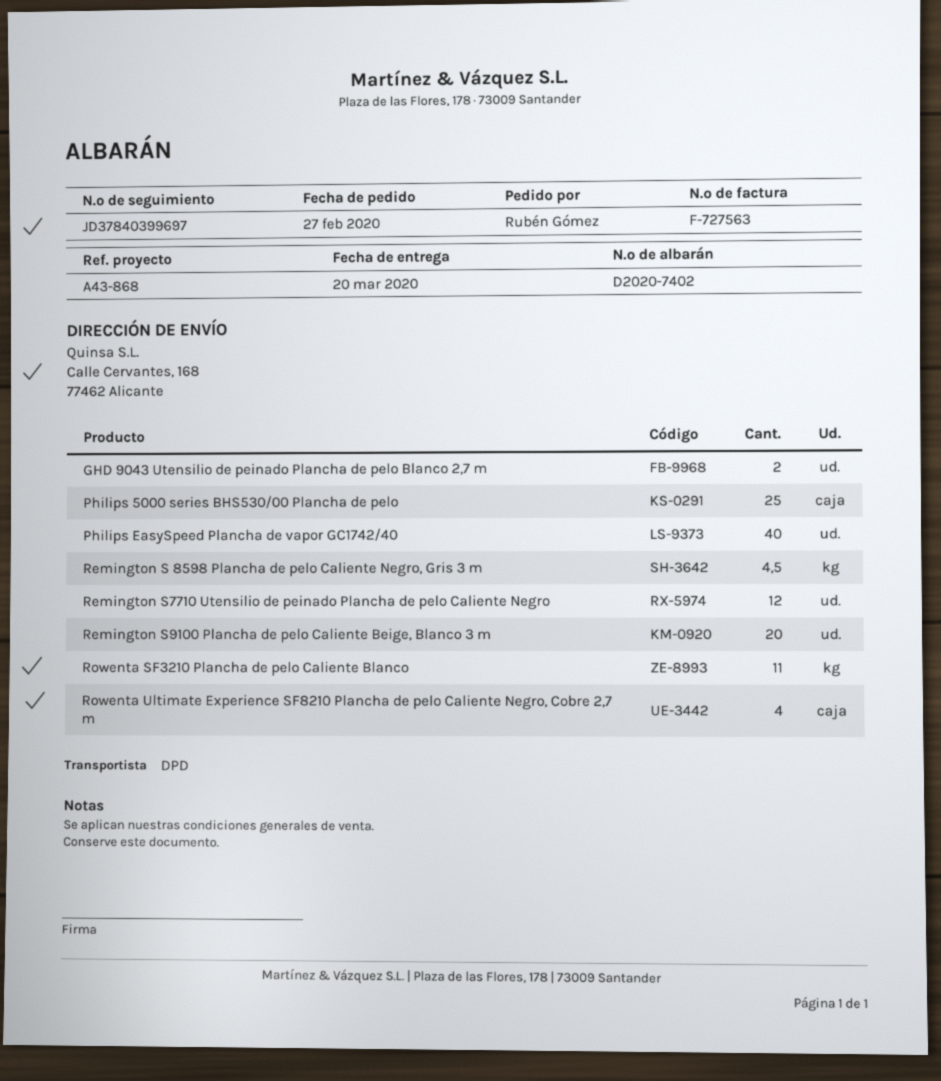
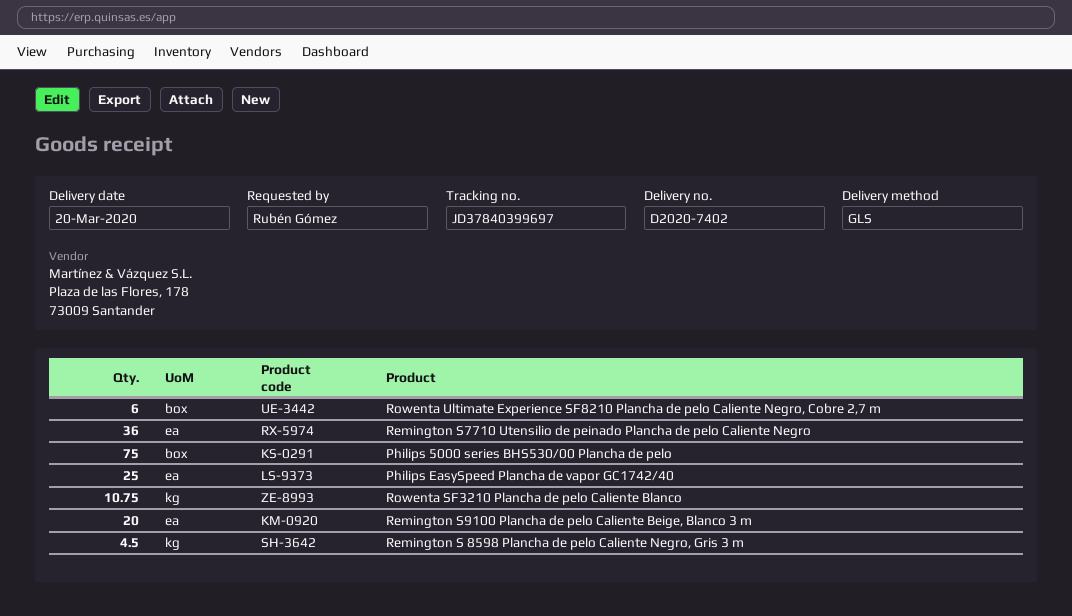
shipping method: DPD -> GLS
GHD 9043 Utensilio de peinado Plancha de pelo Blanco 2,7 m: 2 -> none
Philips 5000 series BHS530/00 Plancha de pelo: 25 -> 75
Philips EasySpeed Plancha de vapor GC1742/40: 40 -> 25
Remington S7710 Utensilio de peinado Plancha de pelo Caliente Negro: 12 -> 36
Rowenta SF3210 Plancha de pelo Caliente Blanco: 11 -> 10.75
Rowenta Ultimate Experience SF8210 Plancha de pelo Caliente Negro, Cobre 2,7 m: 4 -> 6

